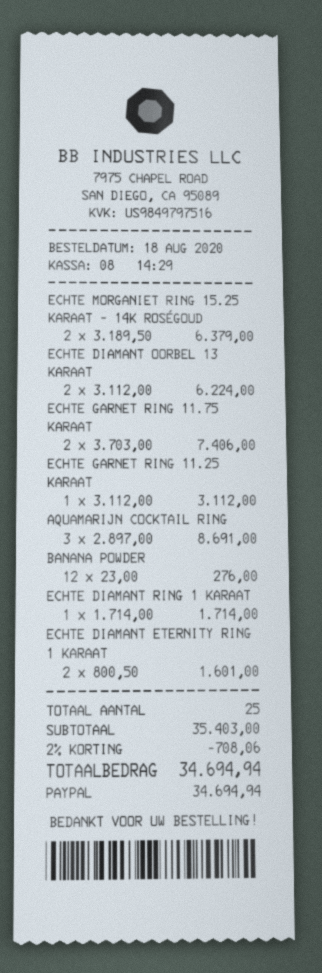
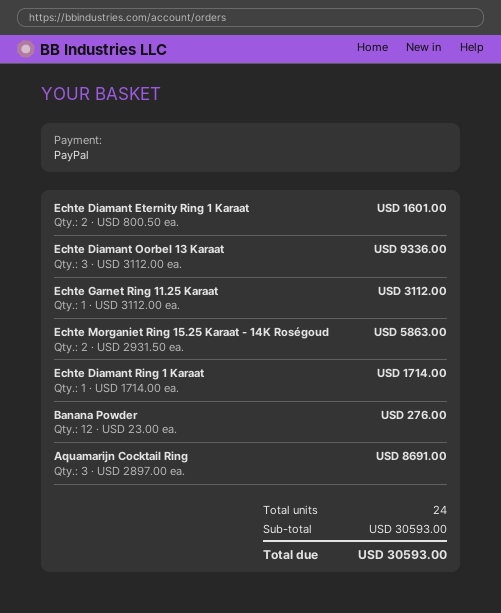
ECHTE MORGANIET RING 15.25 KARAAT - 14K ROSÉGOUD: 2 x 3189.50 = 6379.00 -> 2 x 2931.50 = 5863.00
ECHTE DIAMANT OORBEL 13 KARAAT: 2 x 3112.00 = 6224.00 -> 3 x 3112.00 = 9336.00
ECHTE GARNET RING 11.75 KARAAT: 2 x 3703.00 = 7406.00 -> none
total quantity: 25 -> 24
subtotal: 35403.00 -> 30593.00
discount: 2% = 708.06 -> none
total: 34694.94 -> 30593.00

